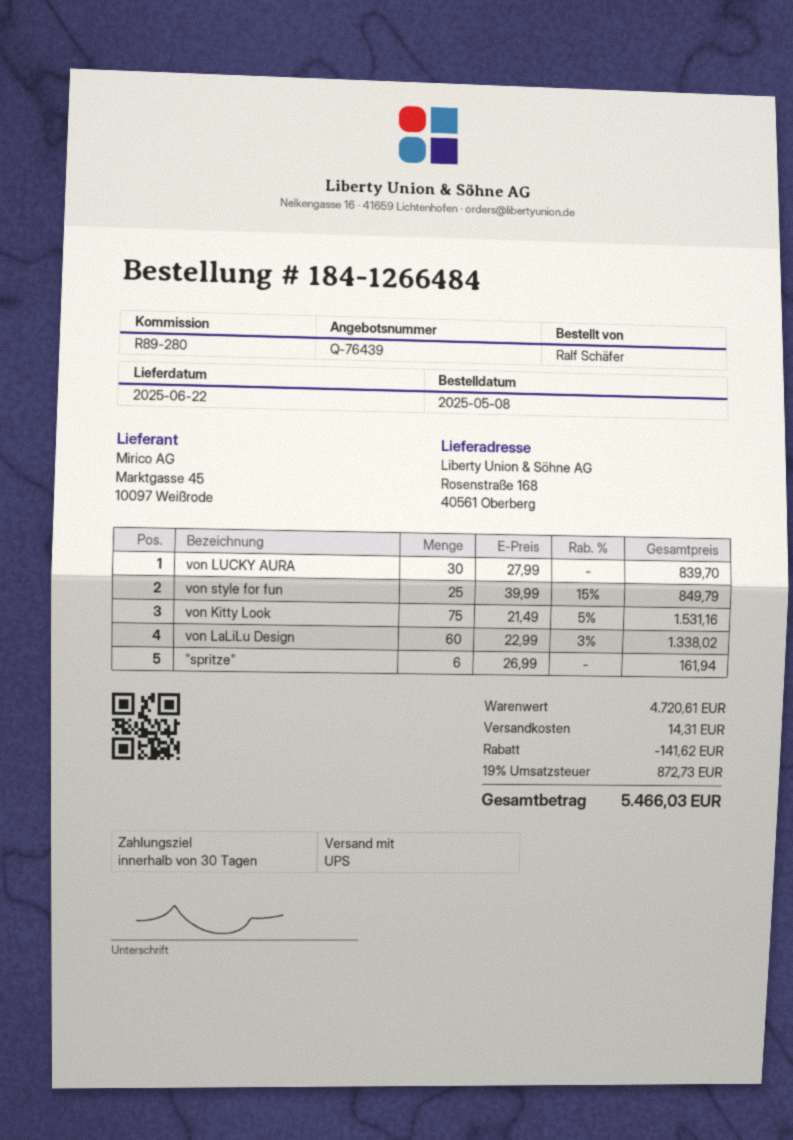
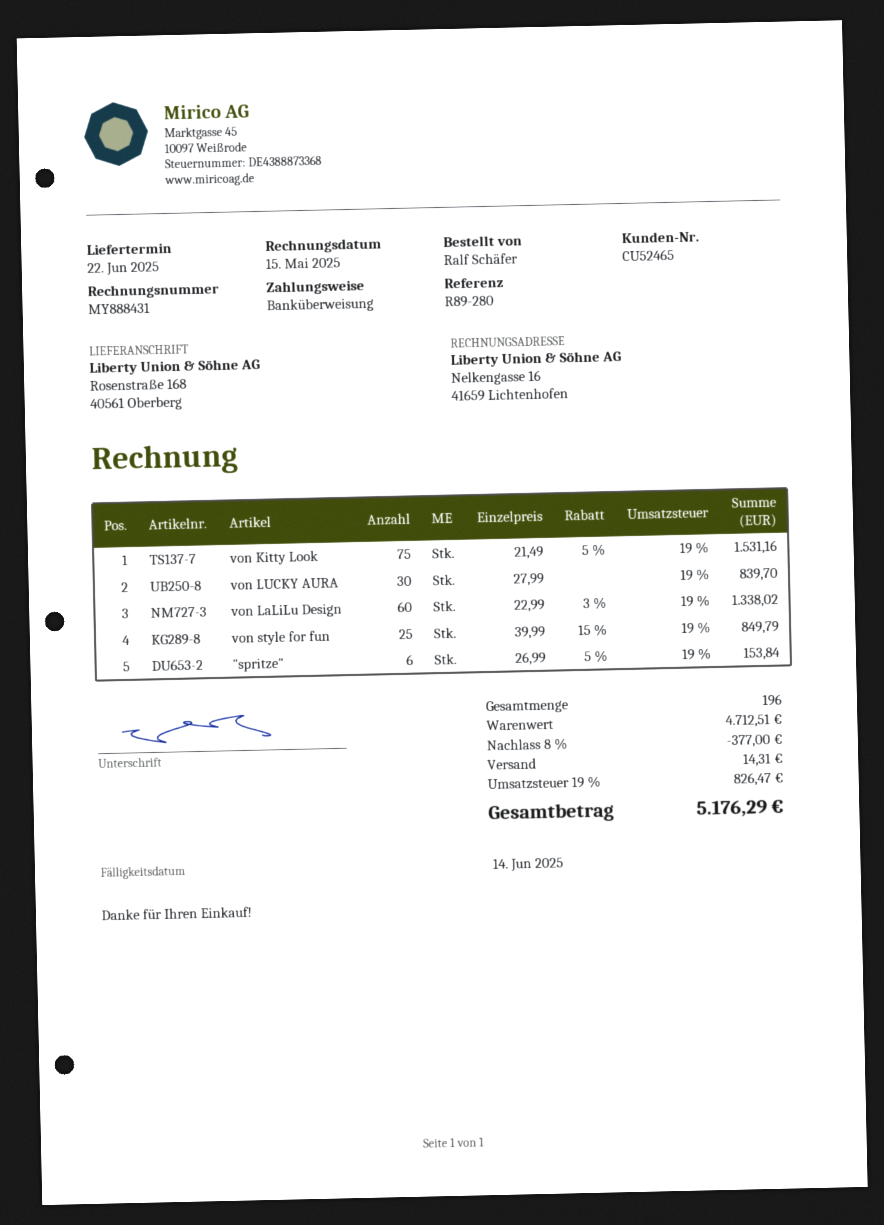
"spritze": 6 x 26.99 = 161.94 -> 6 x 26.99 - 5% = 153.84
subtotal: 4720.61 -> 4712.51
discount: 141.62 -> 377.00
tax: 19% = 872.73 -> 19% = 826.47
total: 5466.03 -> 5176.29

